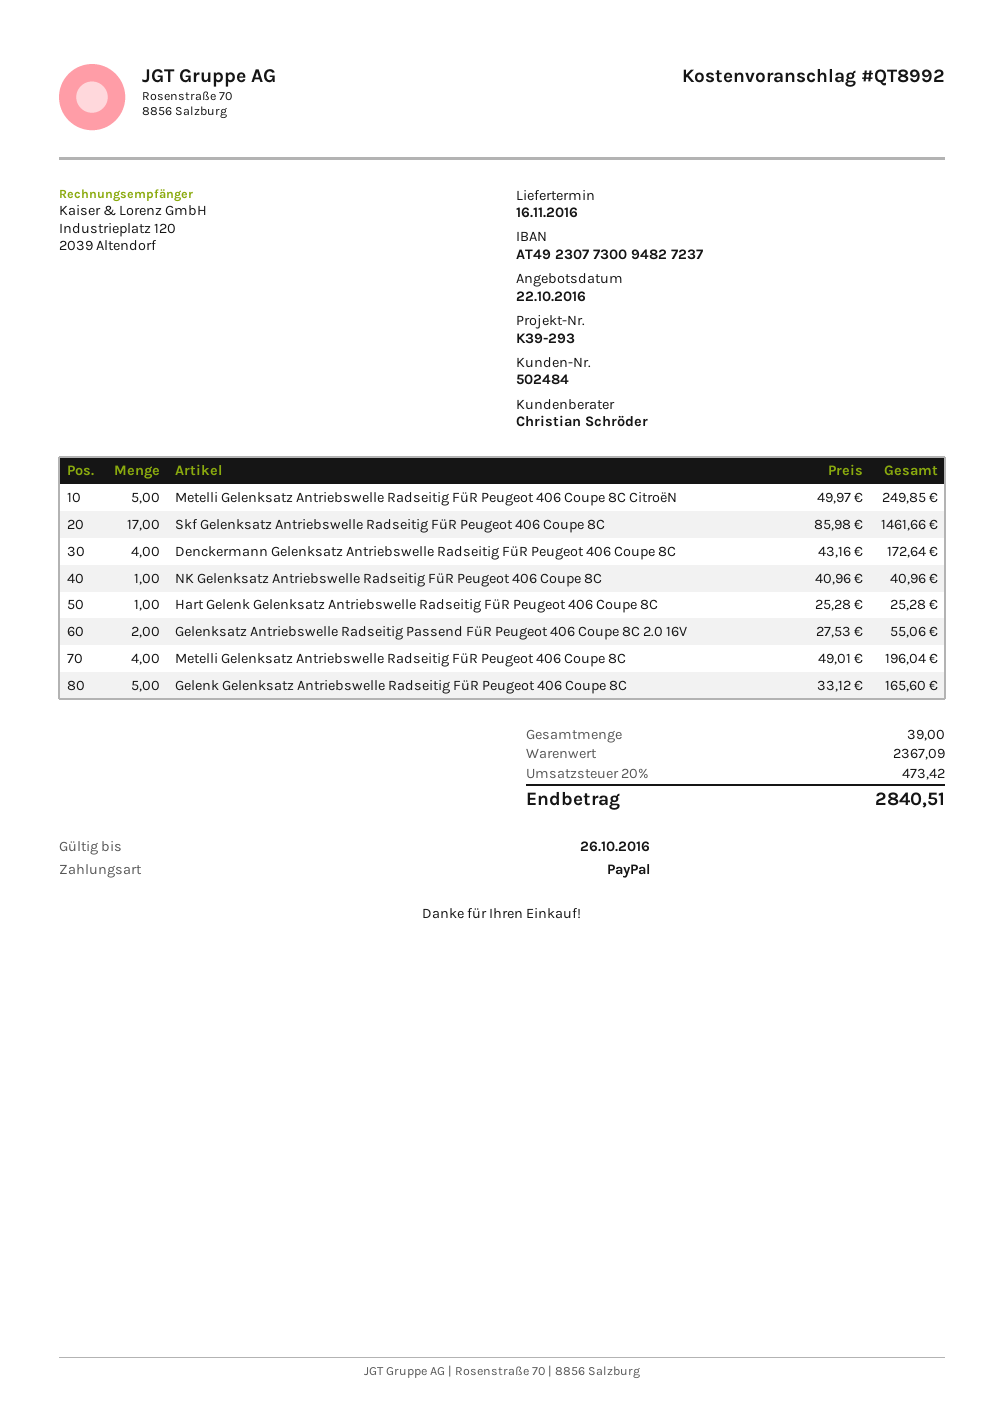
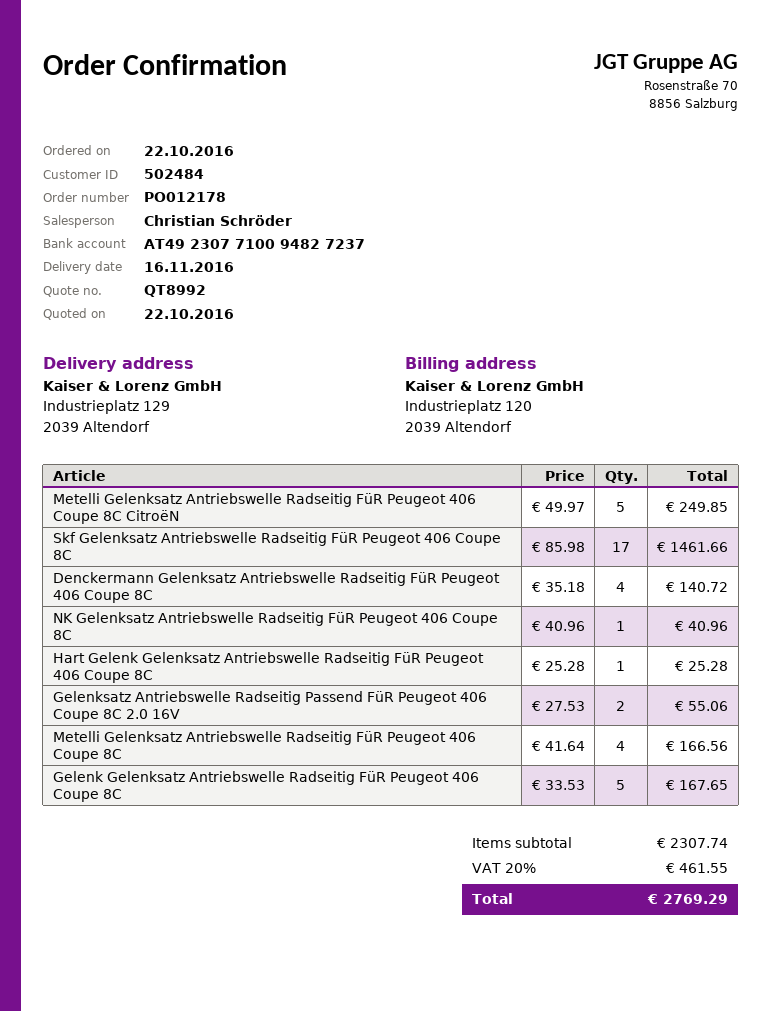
bank account: AT492307730094827237 -> AT492307710094827237
Denckermann Gelenksatz Antriebswelle Radseitig FüR Peugeot 406 Coupe 8C: 4 x 43.16 = 172.64 -> 4 x 35.18 = 140.72
Metelli Gelenksatz Antriebswelle Radseitig FüR Peugeot 406 Coupe 8C: 4 x 49.01 = 196.04 -> 4 x 41.64 = 166.56
Gelenk Gelenksatz Antriebswelle Radseitig FüR Peugeot 406 Coupe 8C: 5 x 33.12 = 165.60 -> 5 x 33.53 = 167.65
subtotal: 2367.09 -> 2307.74
tax: 20% = 473.42 -> 20% = 461.55
total: 2840.51 -> 2769.29

